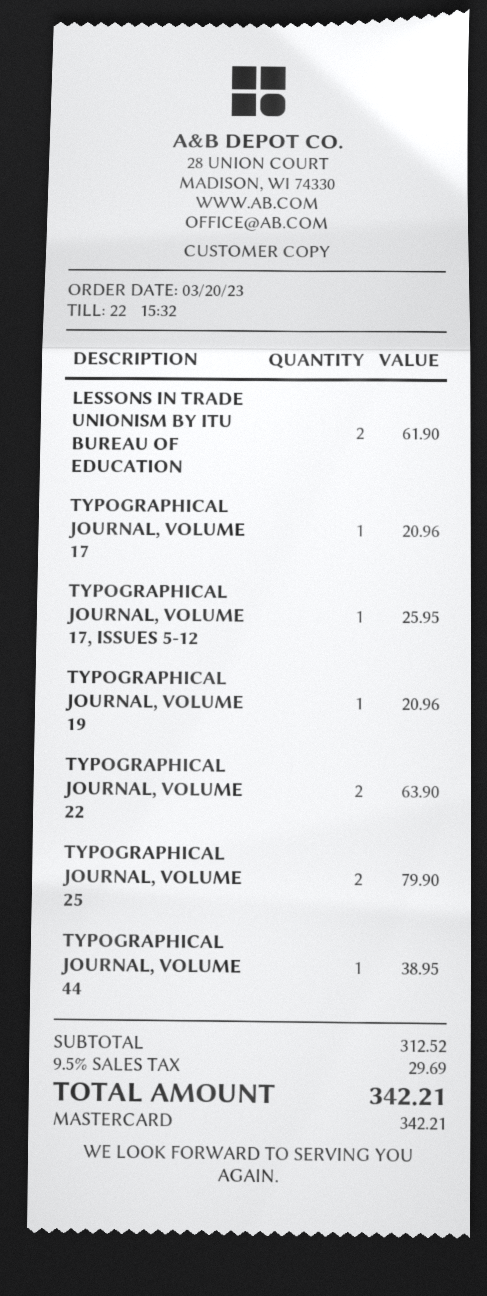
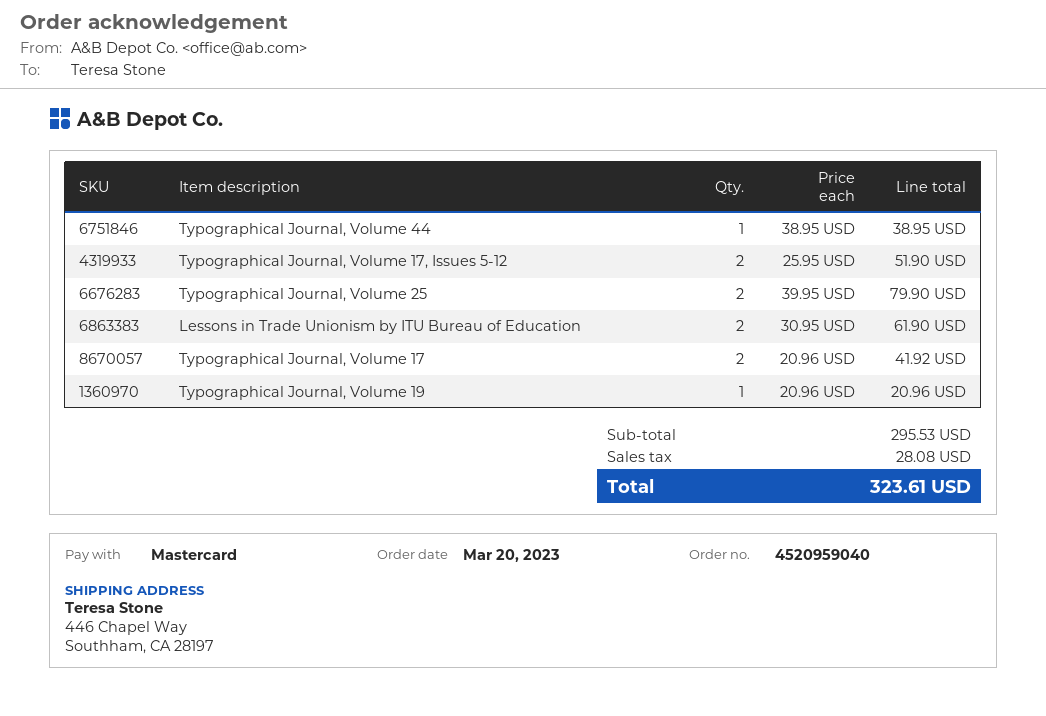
TYPOGRAPHICAL JOURNAL, VOLUME 17: 1 for 20.96 -> 2 for 41.92
TYPOGRAPHICAL JOURNAL, VOLUME 17, ISSUES 5-12: 1 for 25.95 -> 2 for 51.90
TYPOGRAPHICAL JOURNAL, VOLUME 22: 2 for 63.90 -> none
subtotal: 312.52 -> 295.53
tax: 29.69 -> 28.08
total: 342.21 -> 323.61

